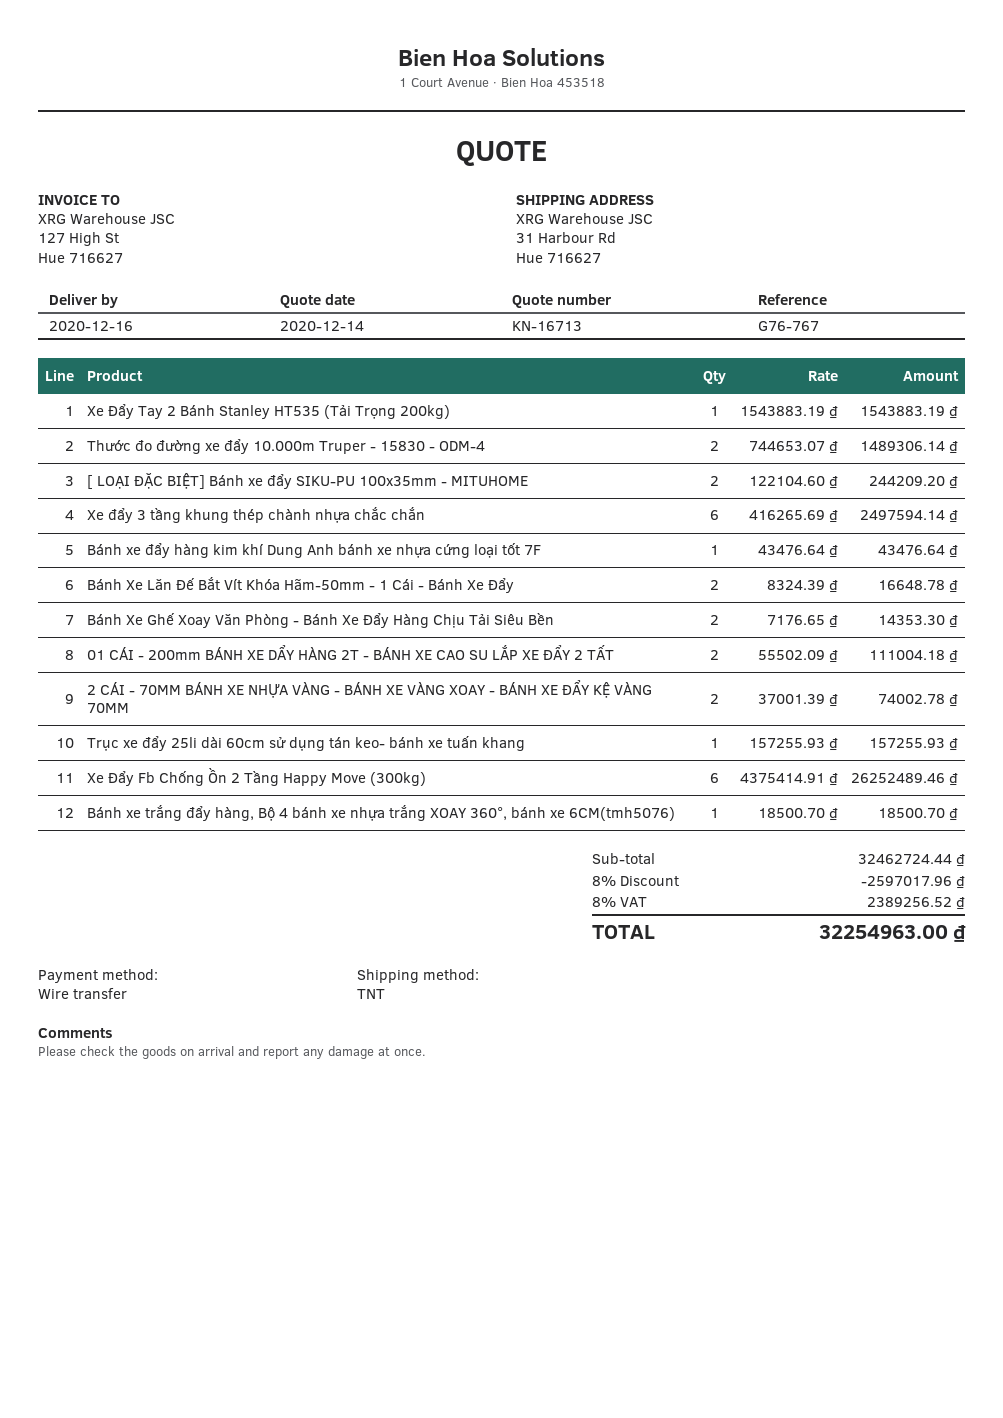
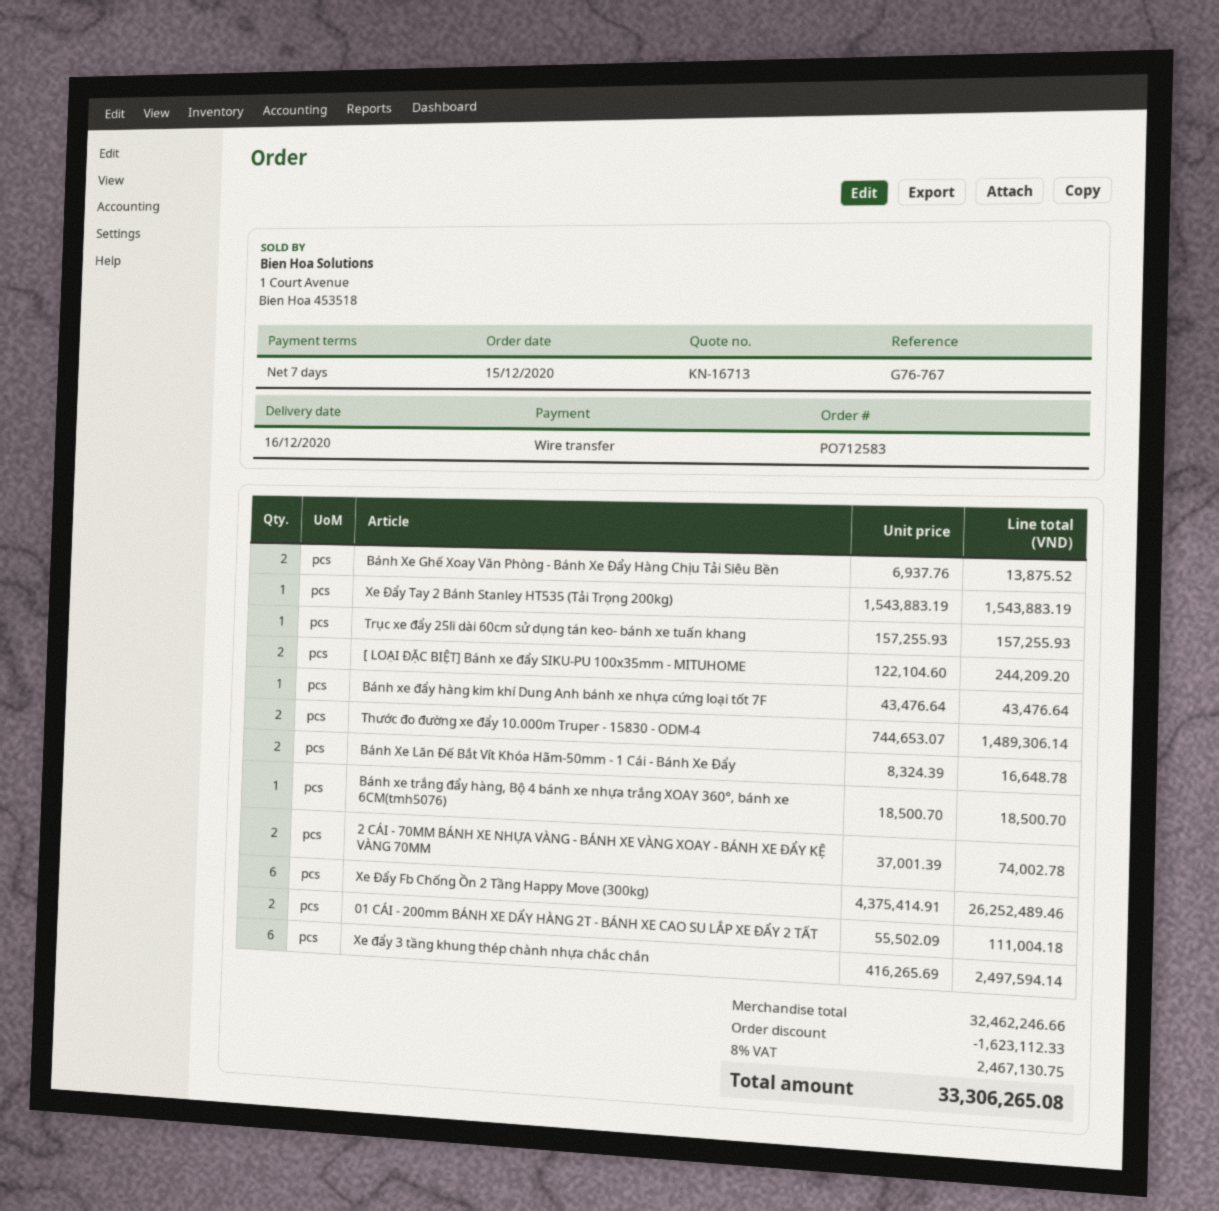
Bánh Xe Ghế Xoay Văn Phòng - Bánh Xe Đẩy Hàng Chịu Tải Siêu Bền: 2 x 7176.65 = 14353.30 -> 2 x 6937.76 = 13875.52
subtotal: 32462724.44 -> 32462246.66
discount: 2597017.96 -> 1623112.33
tax: 8% = 2389256.52 -> 8% = 2467130.75
total: 32254963.00 -> 33306265.08

